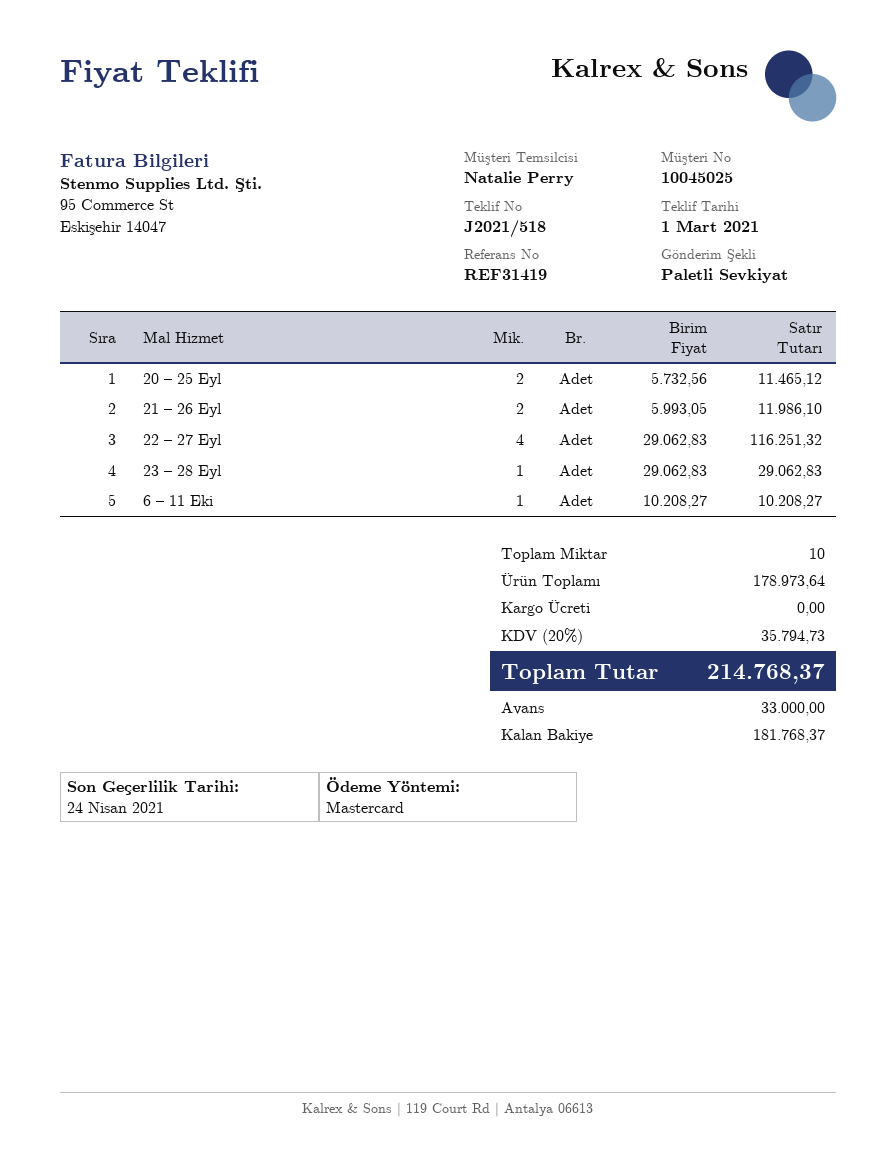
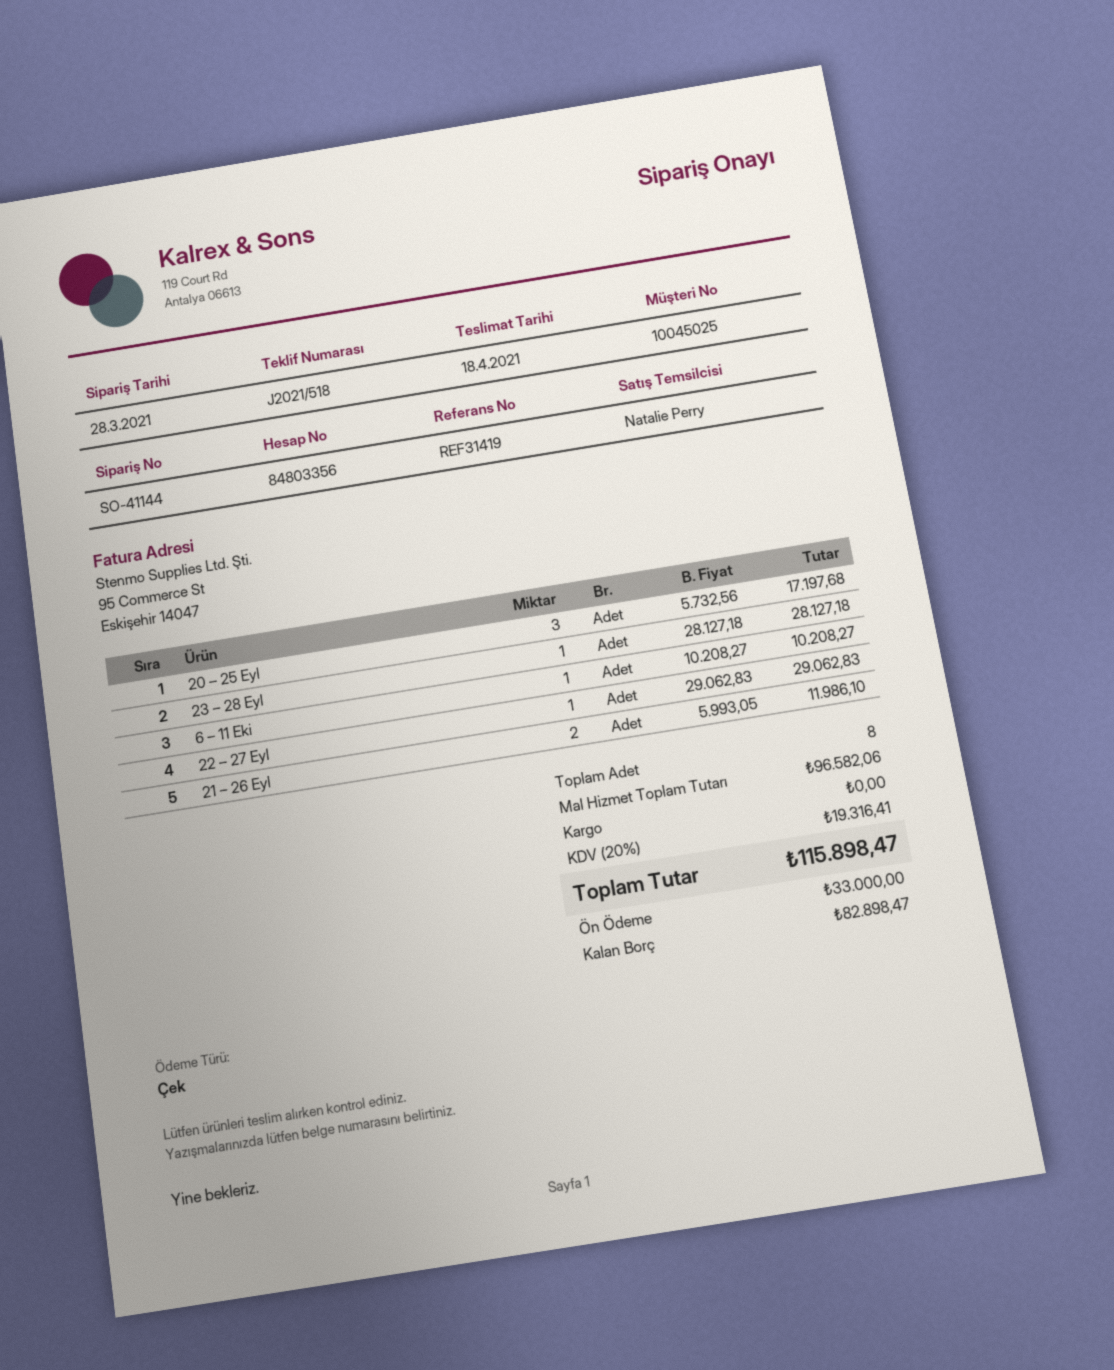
payment method: Mastercard -> cheque
20 – 25 Eyl: 2 x 5732.56 = 11465.12 -> 3 x 5732.56 = 17197.68
22 – 27 Eyl: 4 x 29062.83 = 116251.32 -> 1 x 29062.83 = 29062.83
23 – 28 Eyl: 1 x 29062.83 = 29062.83 -> 1 x 28127.18 = 28127.18
total quantity: 10 -> 8
subtotal: 178973.64 -> 96582.06
tax: 20% = 35794.73 -> 20% = 19316.41
total: 214768.37 -> 115898.47
balance: 181768.37 -> 82898.47

